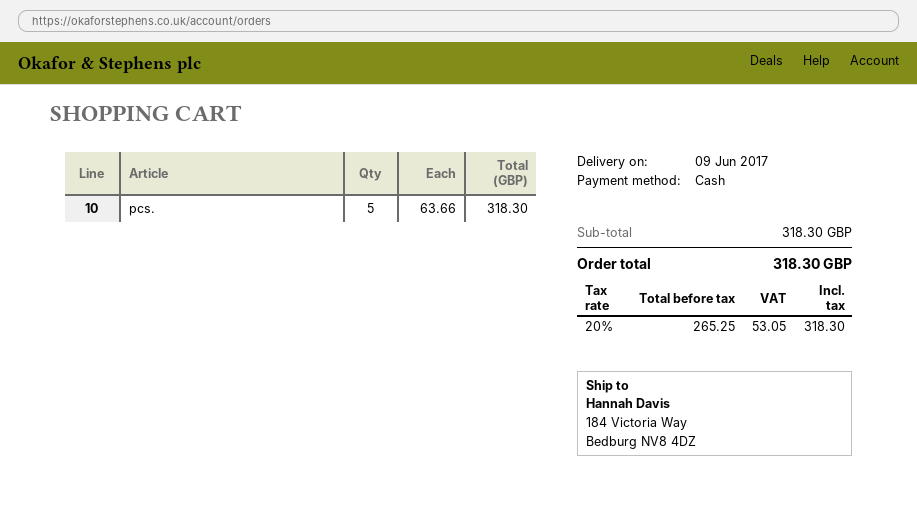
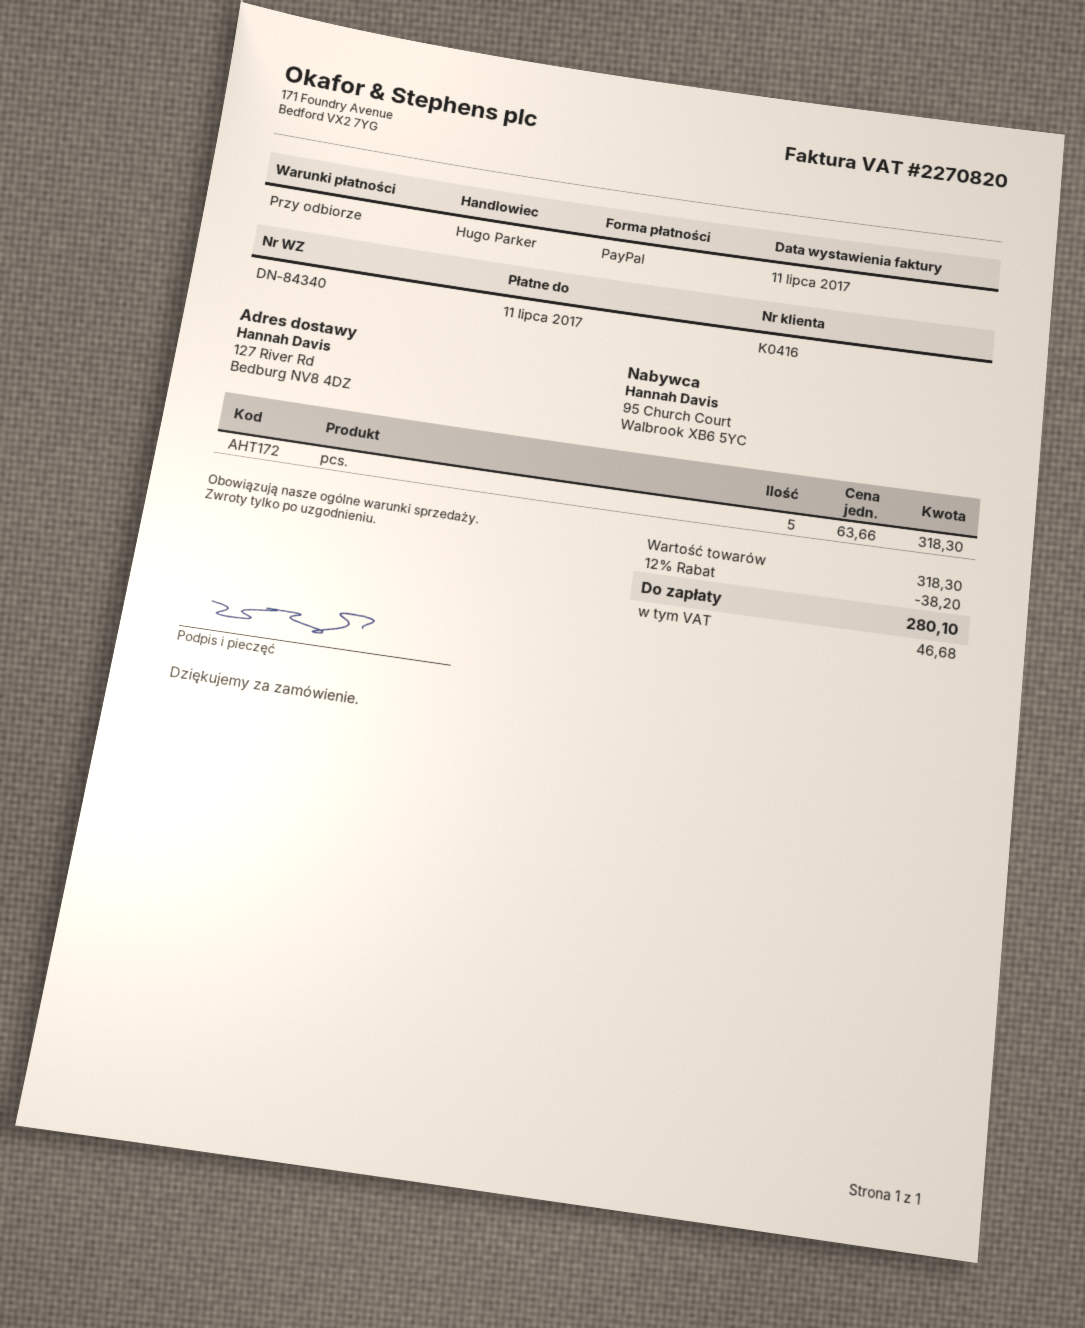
payment method: cash -> PayPal
ship to: 184 Victoria Way, Bedburg NV8 4DZ -> 127 River Rd, Bedburg NV8 4DZ
discount: none -> 12% = 38.20
tax: 53.05 -> 46.68
total: 318.30 -> 280.10

